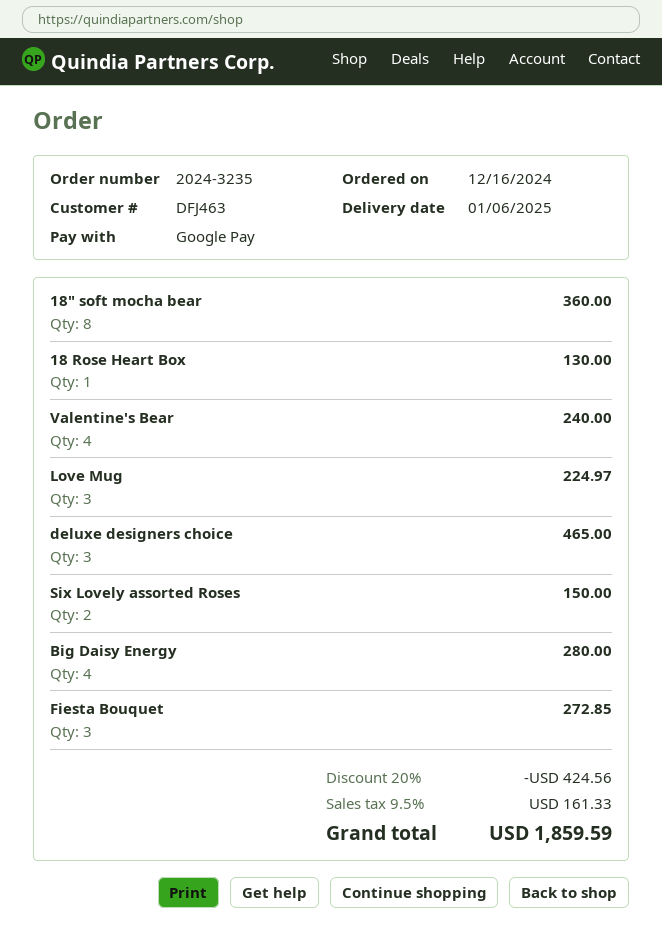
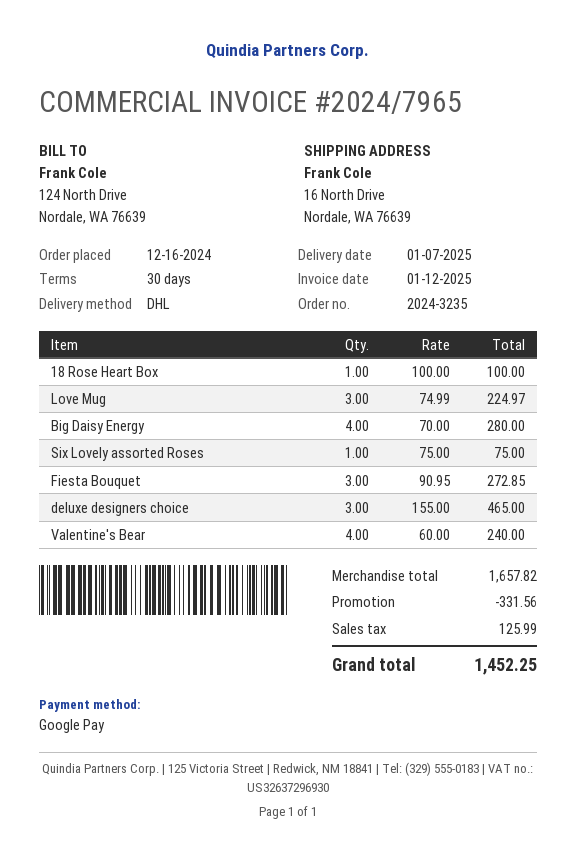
delivery date: 2025-01-06 -> 2025-01-07
18" soft mocha bear: 8 for 360.00 -> none
18 Rose Heart Box: 1 for 130.00 -> 1 for 100.00
Six Lovely assorted Roses: 2 for 150.00 -> 1 for 75.00
discount: 424.56 -> 331.56
tax: 161.33 -> 125.99
total: 1859.59 -> 1452.25

